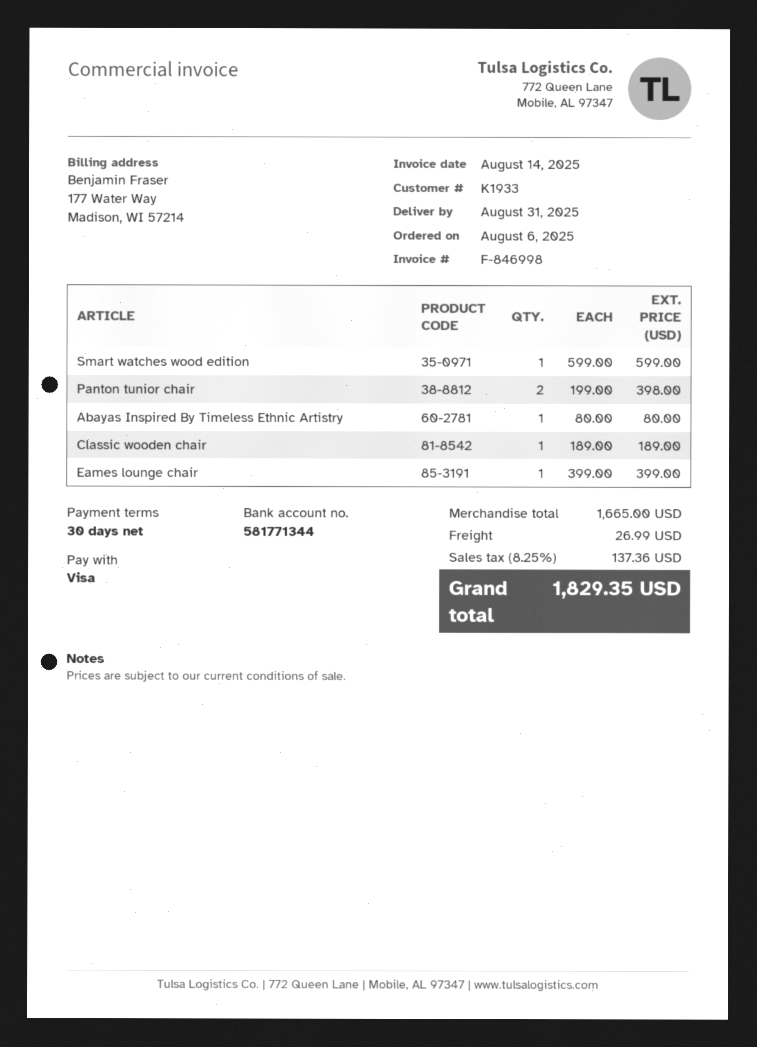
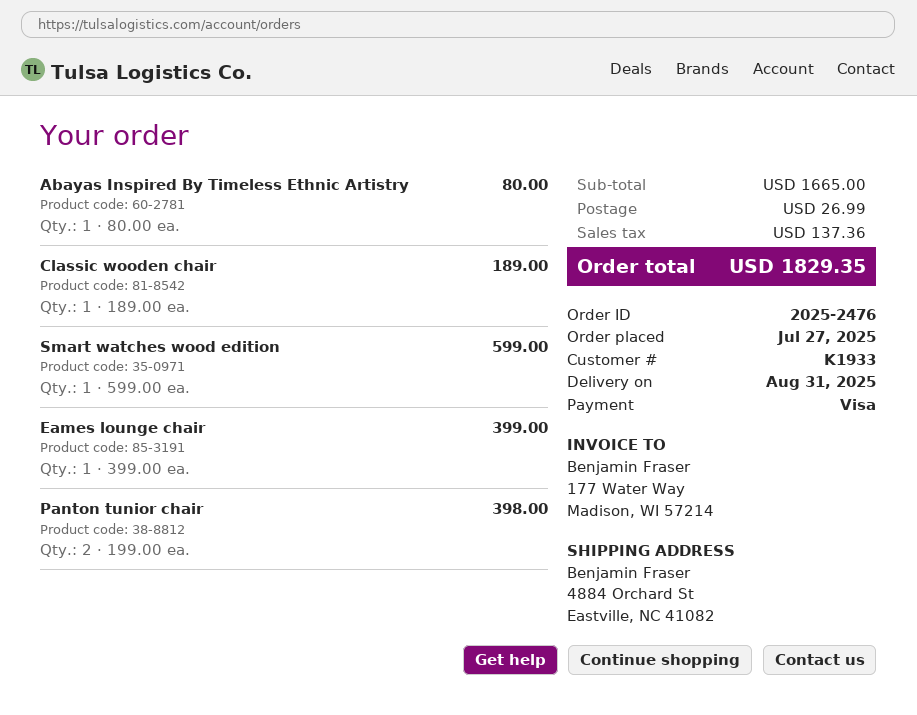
order date: 2025-08-06 -> 2025-07-27

